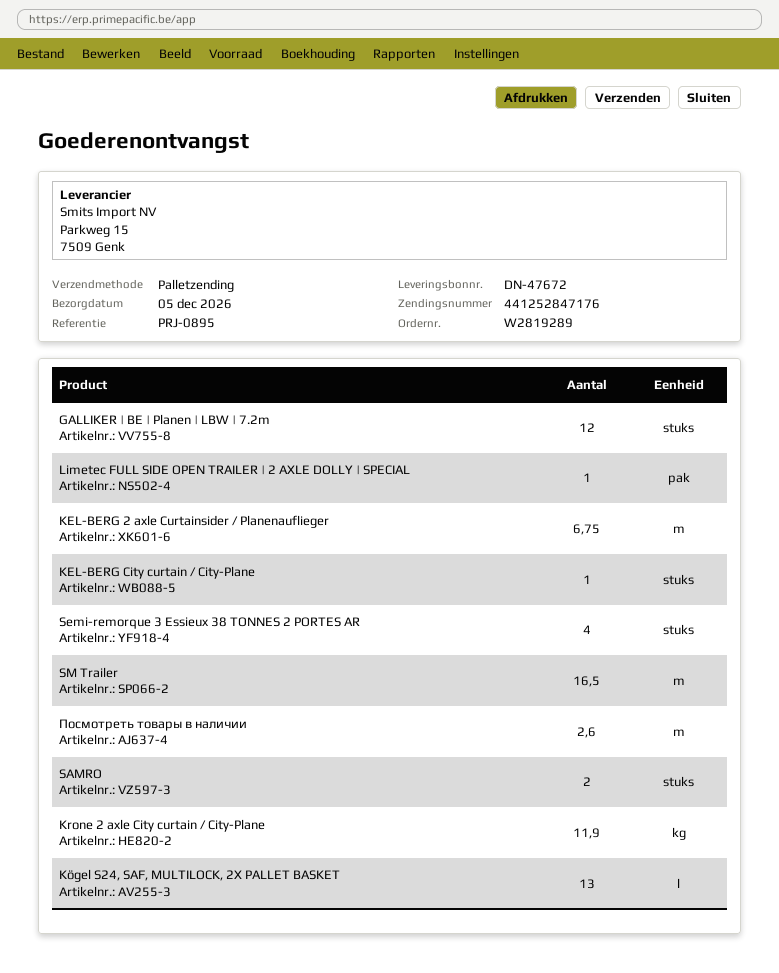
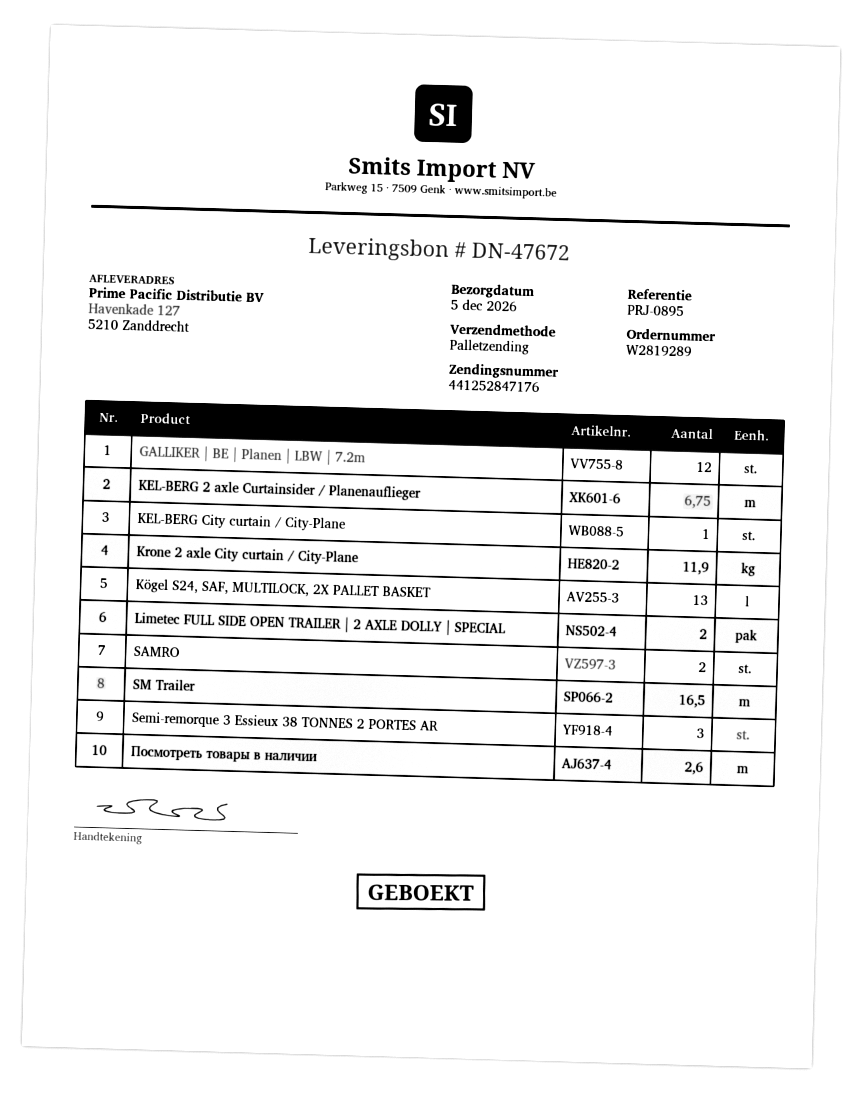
Limetec FULL SIDE OPEN TRAILER | 2 AXLE DOLLY | SPECIAL: 1 -> 2
Semi-remorque 3 Essieux 38 TONNES 2 PORTES AR: 4 -> 3

